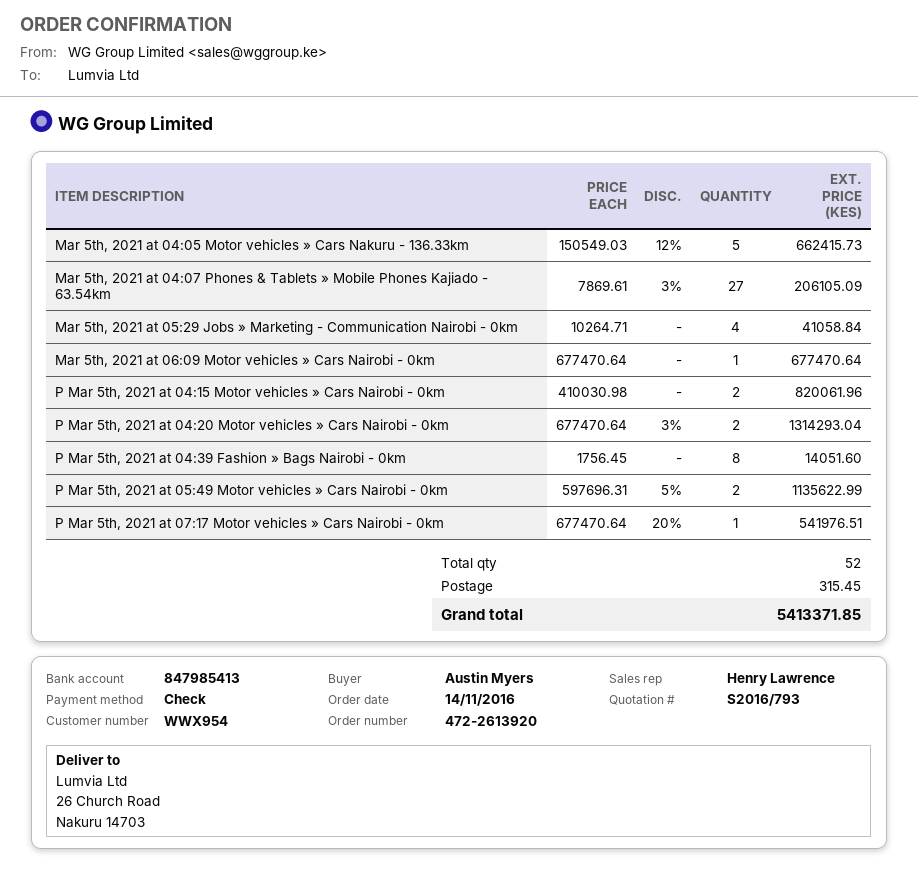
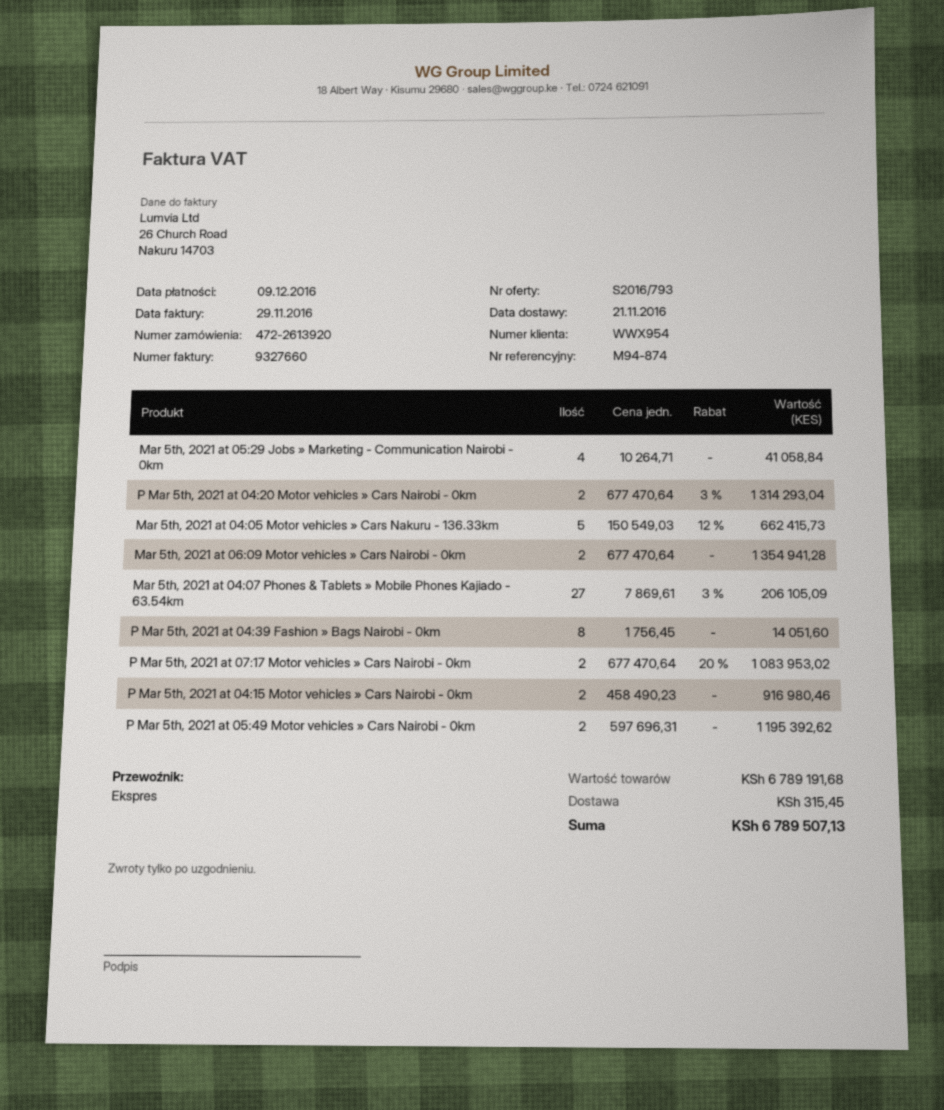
Mar 5th, 2021 at 06:09 Motor vehicles » Cars Nairobi - 0km: 1 x 677470.64 = 677470.64 -> 2 x 677470.64 = 1354941.28
P Mar 5th, 2021 at 04:15 Motor vehicles » Cars Nairobi - 0km: 2 x 410030.98 = 820061.96 -> 2 x 458490.23 = 916980.46
P Mar 5th, 2021 at 05:49 Motor vehicles » Cars Nairobi - 0km: 2 x 597696.31 - 5% = 1135622.99 -> 2 x 597696.31 = 1195392.62
P Mar 5th, 2021 at 07:17 Motor vehicles » Cars Nairobi - 0km: 1 x 677470.64 - 20% = 541976.51 -> 2 x 677470.64 - 20% = 1083953.02
total: 5413371.85 -> 6789507.13

